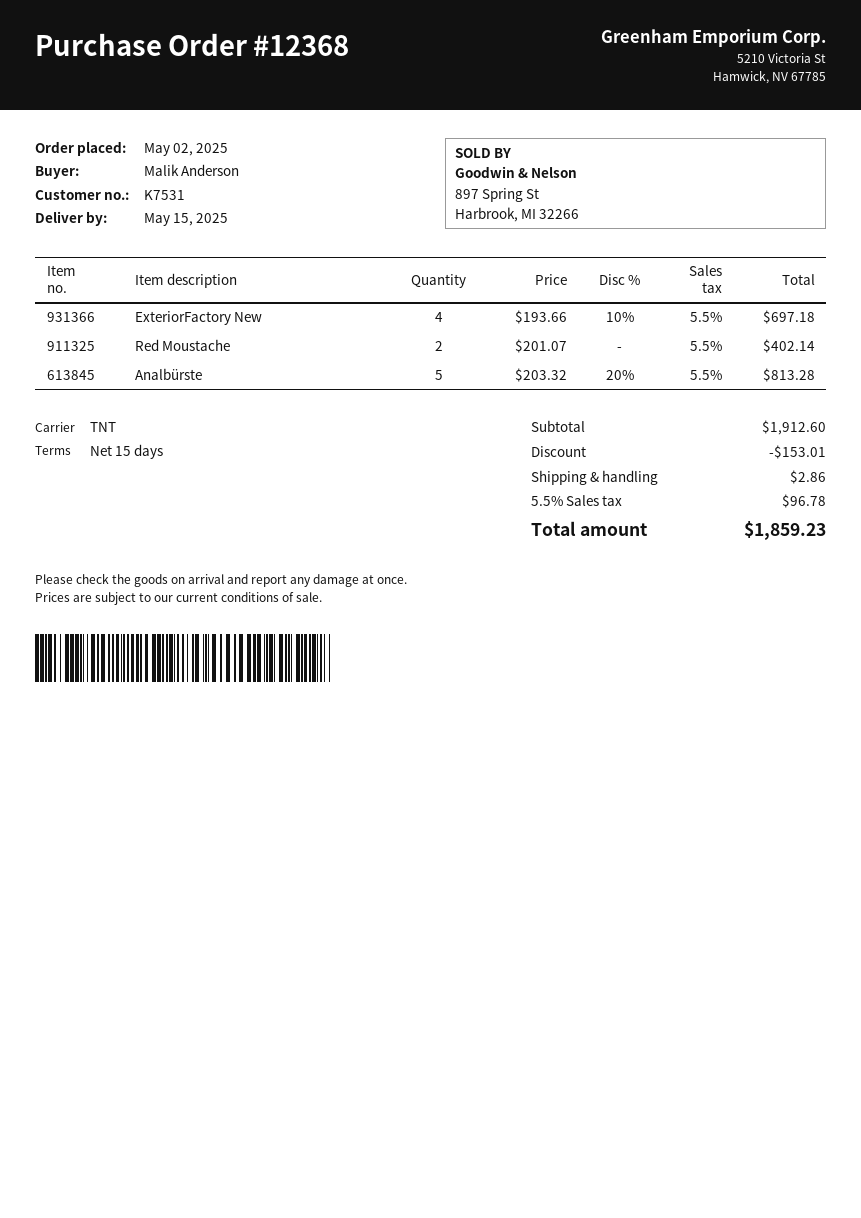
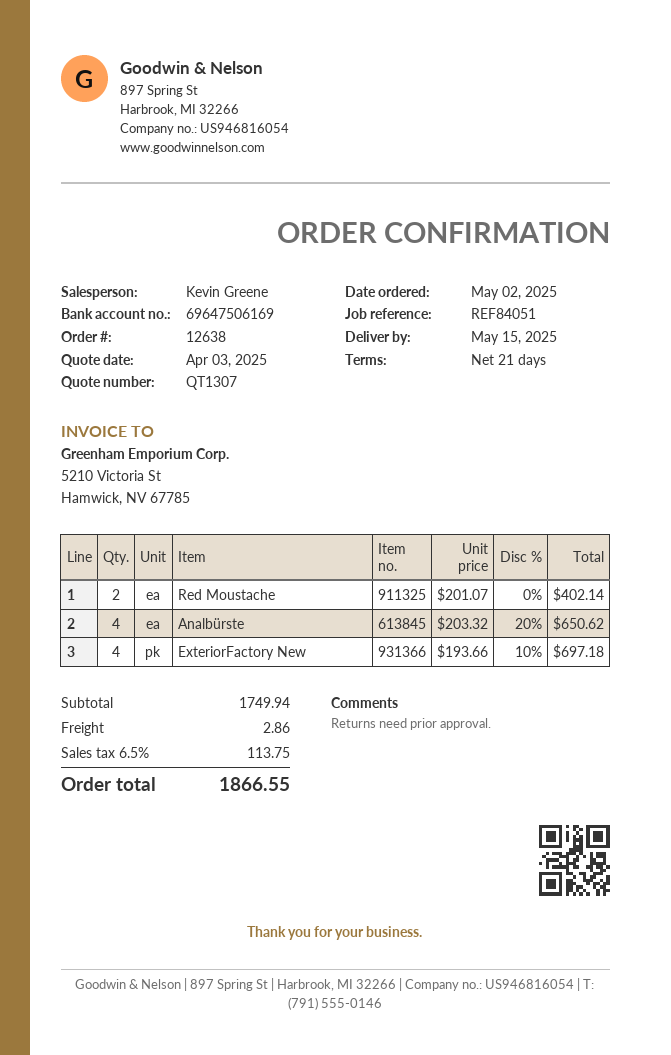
order number: 12368 -> 12638
payment terms: 15 days -> 21 days
Analbürste: 5 x 203.32 - 20% = 813.28 -> 4 x 203.32 - 20% = 650.62
subtotal: 1912.60 -> 1749.94
discount: 153.01 -> none
tax: 5.5% = 96.78 -> 6.5% = 113.75
total: 1859.23 -> 1866.55

